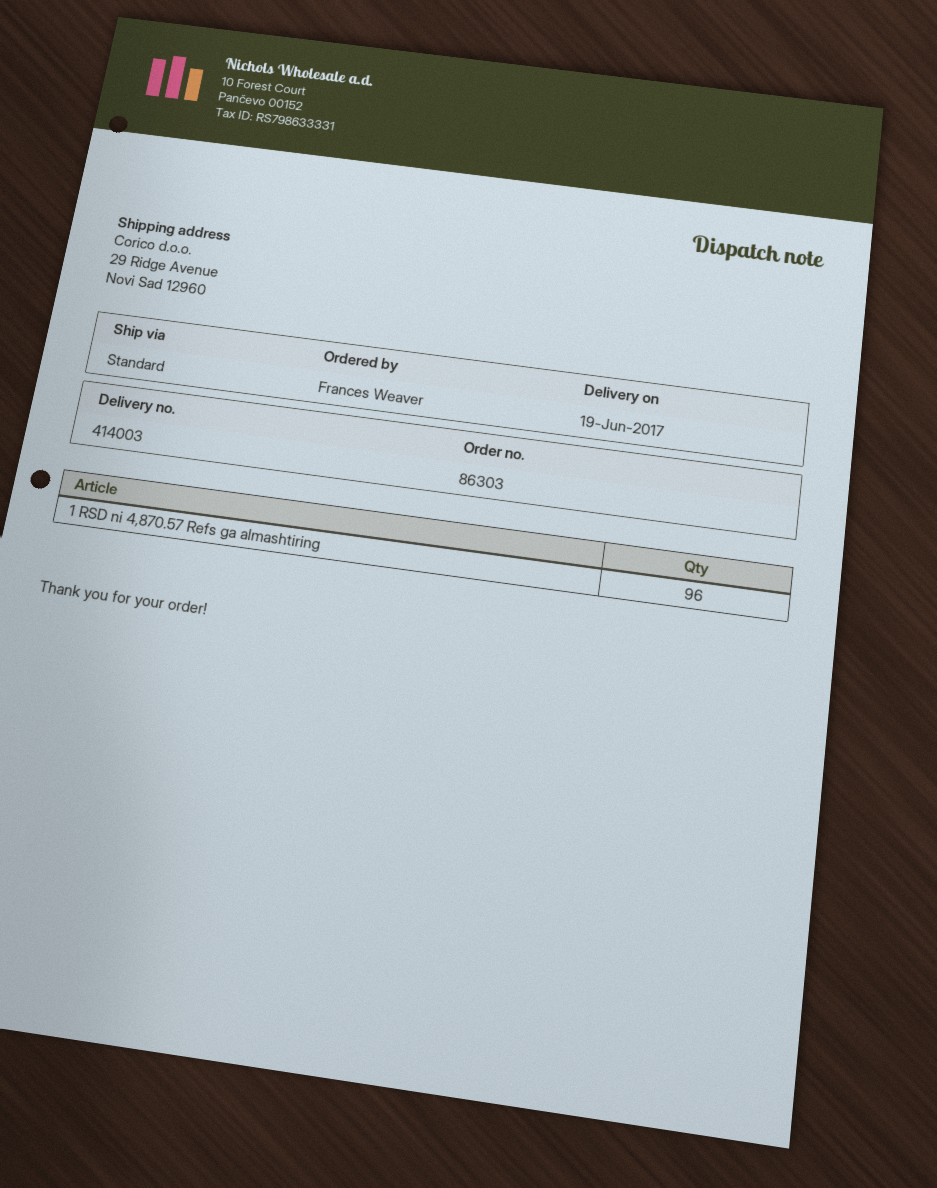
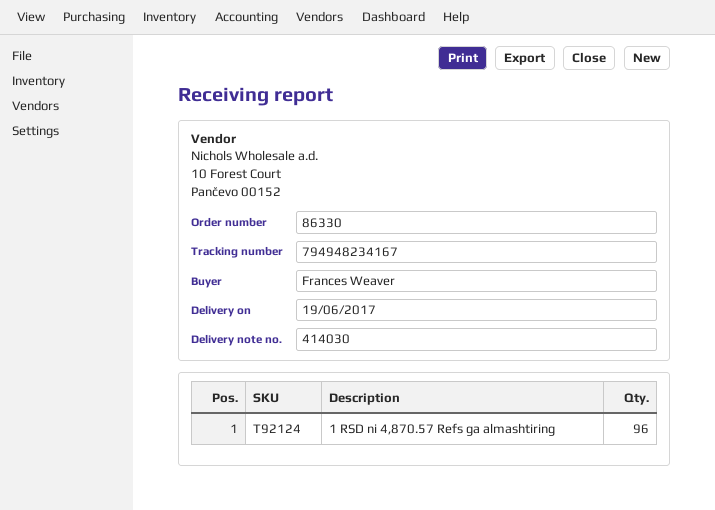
order number: 86303 -> 86330
delivery note number: 414003 -> 414030

